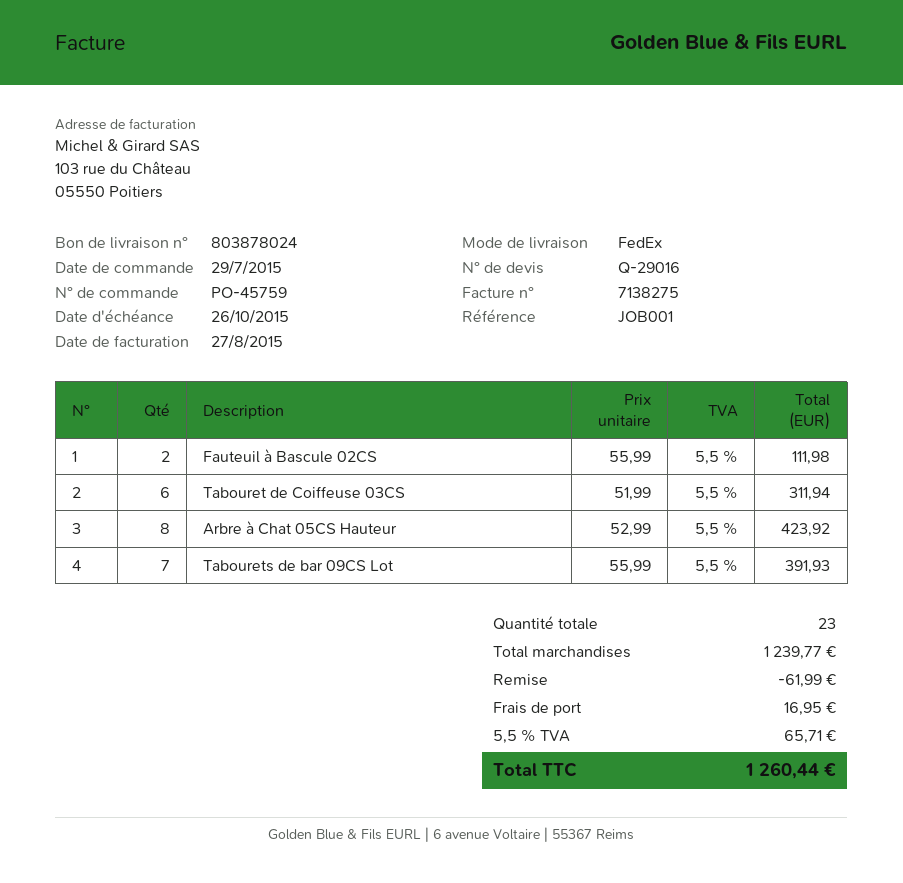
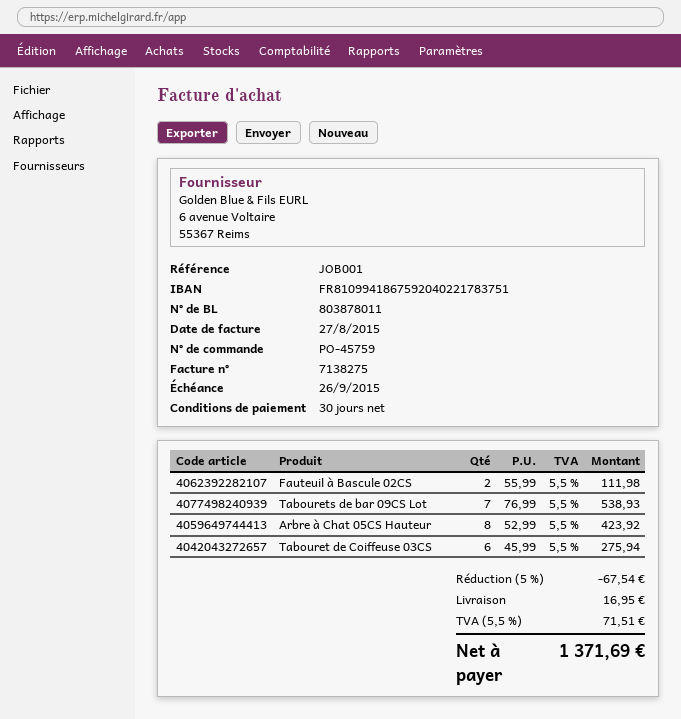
delivery note number: 803878024 -> 803878011
due date: 2015-10-26 -> 2015-09-26
Tabouret de Coiffeuse 03CS: 6 x 51.99 = 311.94 -> 6 x 45.99 = 275.94
Tabourets de bar 09CS Lot: 7 x 55.99 = 391.93 -> 7 x 76.99 = 538.93
discount: 61.99 -> 67.54
tax: 5.5% = 65.71 -> 5.5% = 71.51
total: 1260.44 -> 1371.69

